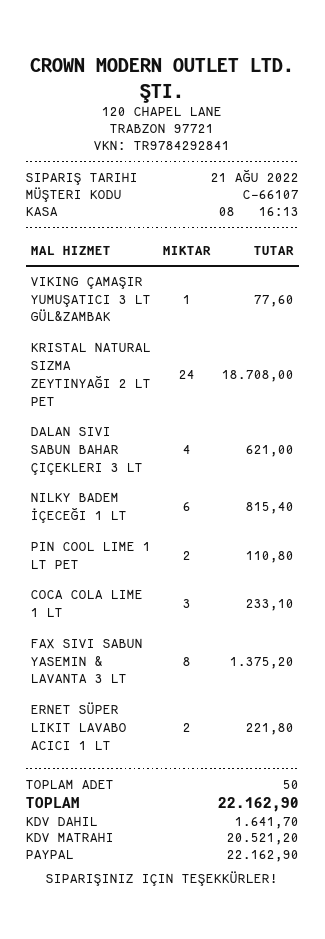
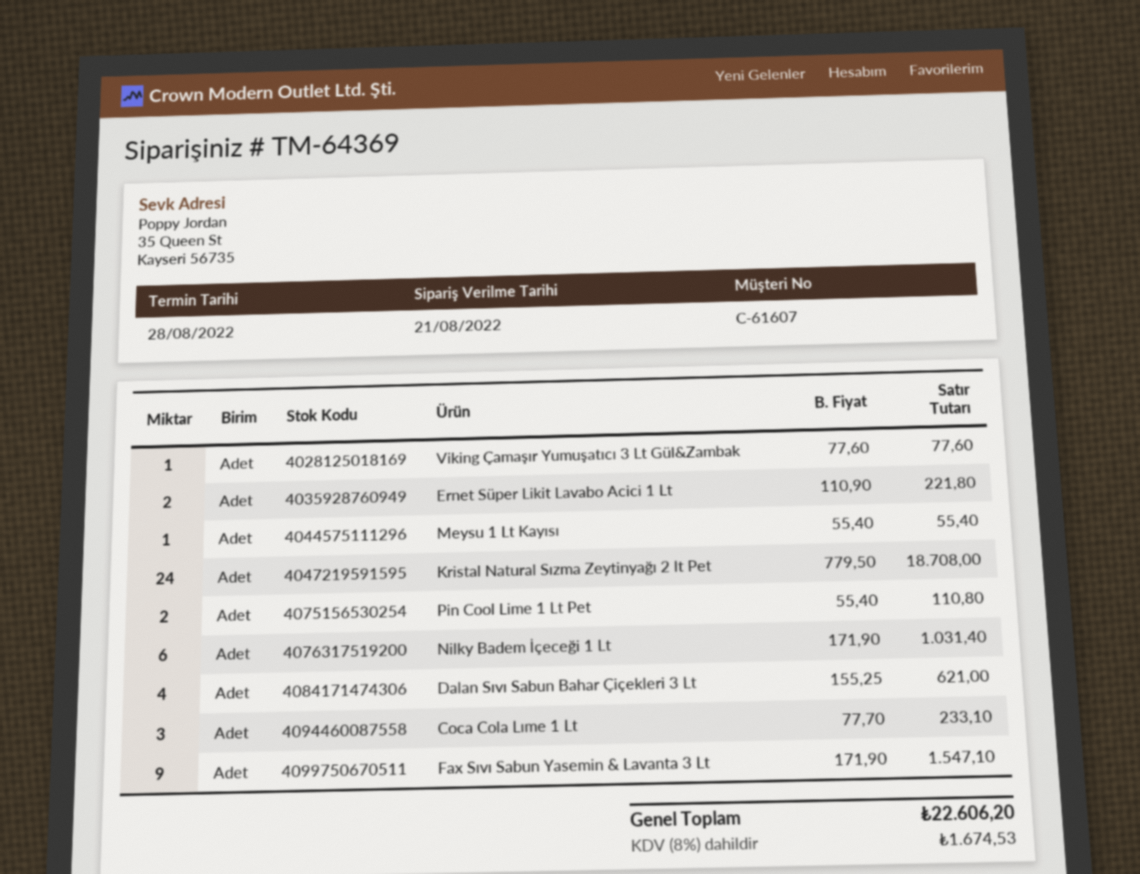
customer number: C-66107 -> C-61607
NILKY BADEM İÇECEĞI 1 LT: 6 for 815.40 -> 6 for 1031.40
FAX SIVI SABUN YASEMIN & LAVANTA 3 LT: 8 for 1375.20 -> 9 for 1547.10
Meysu 1 Lt Kayısı: none -> 1 for 55.40
tax: 1641.70 -> 1674.53
total: 22162.90 -> 22606.20

